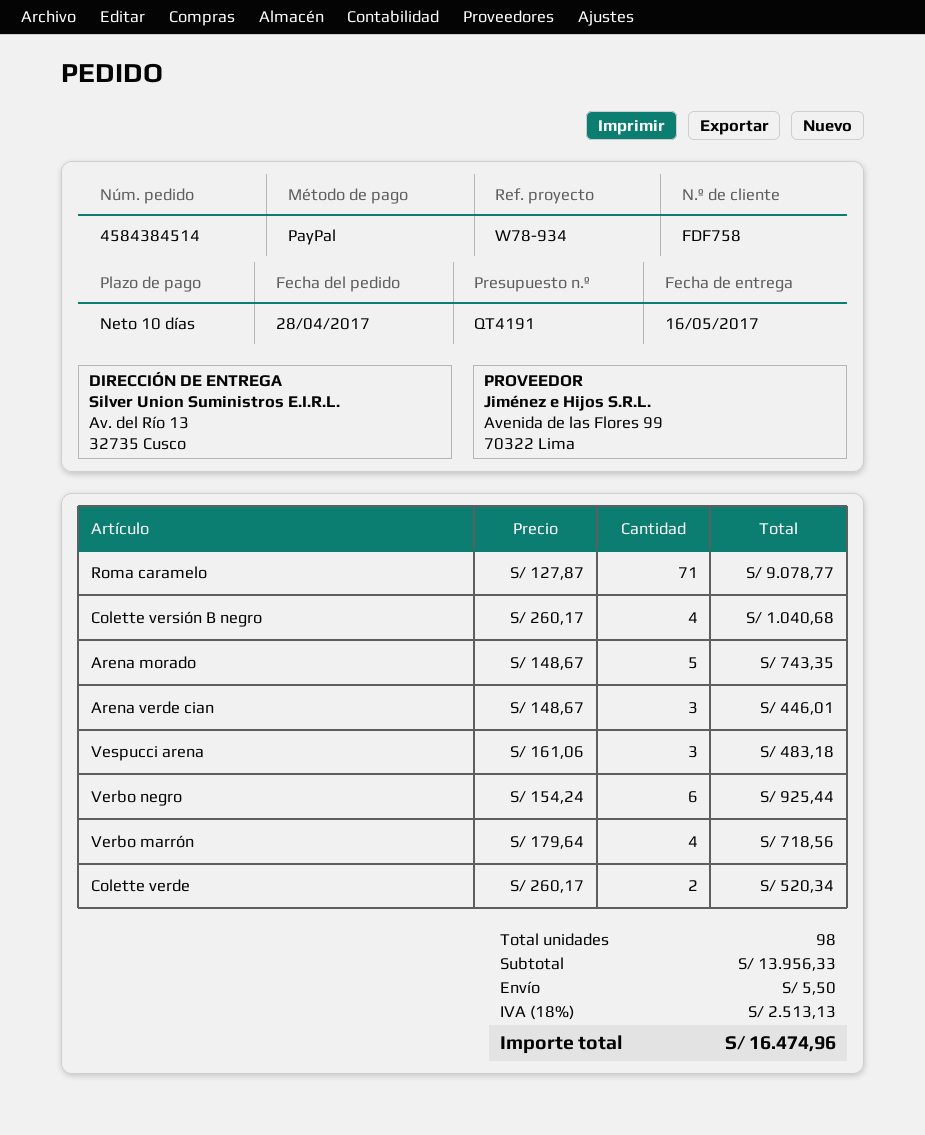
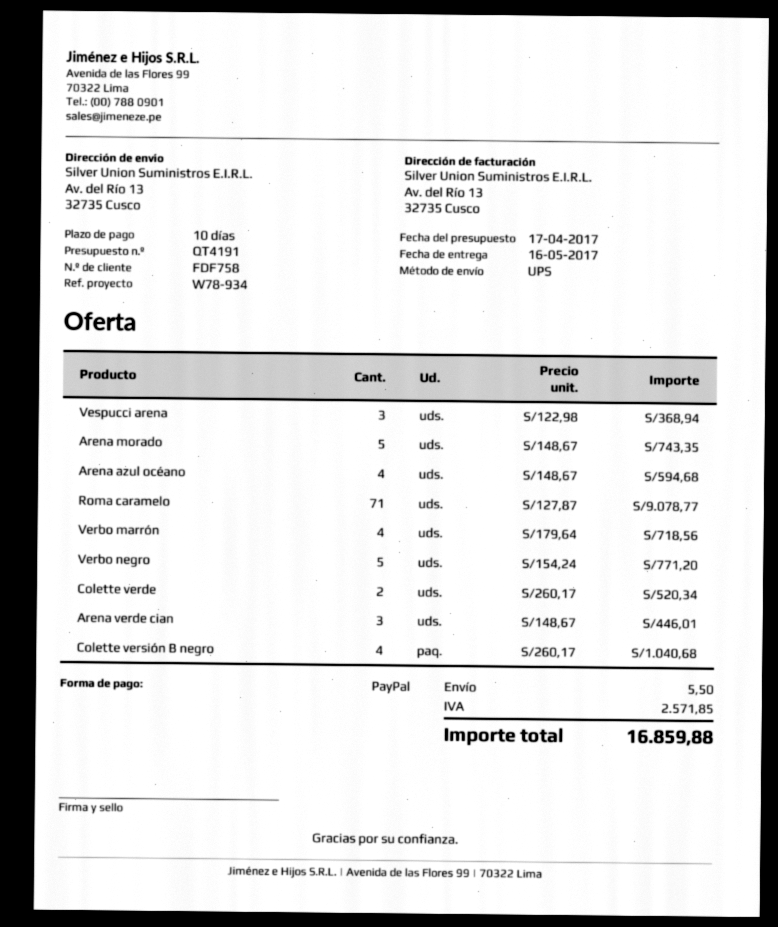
Vespucci arena: 3 x 161.06 = 483.18 -> 3 x 122.98 = 368.94
Verbo negro: 6 x 154.24 = 925.44 -> 5 x 154.24 = 771.20
Arena azul océano: none -> 4 x 148.67 = 594.68
tax: 2513.13 -> 2571.85
total: 16474.96 -> 16859.88

